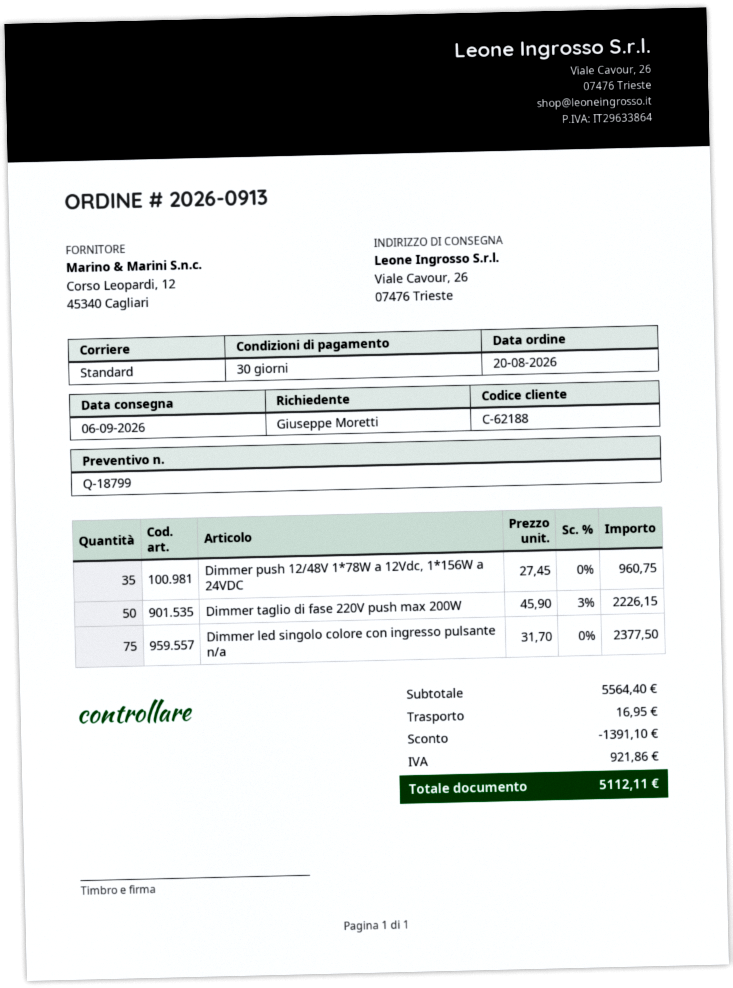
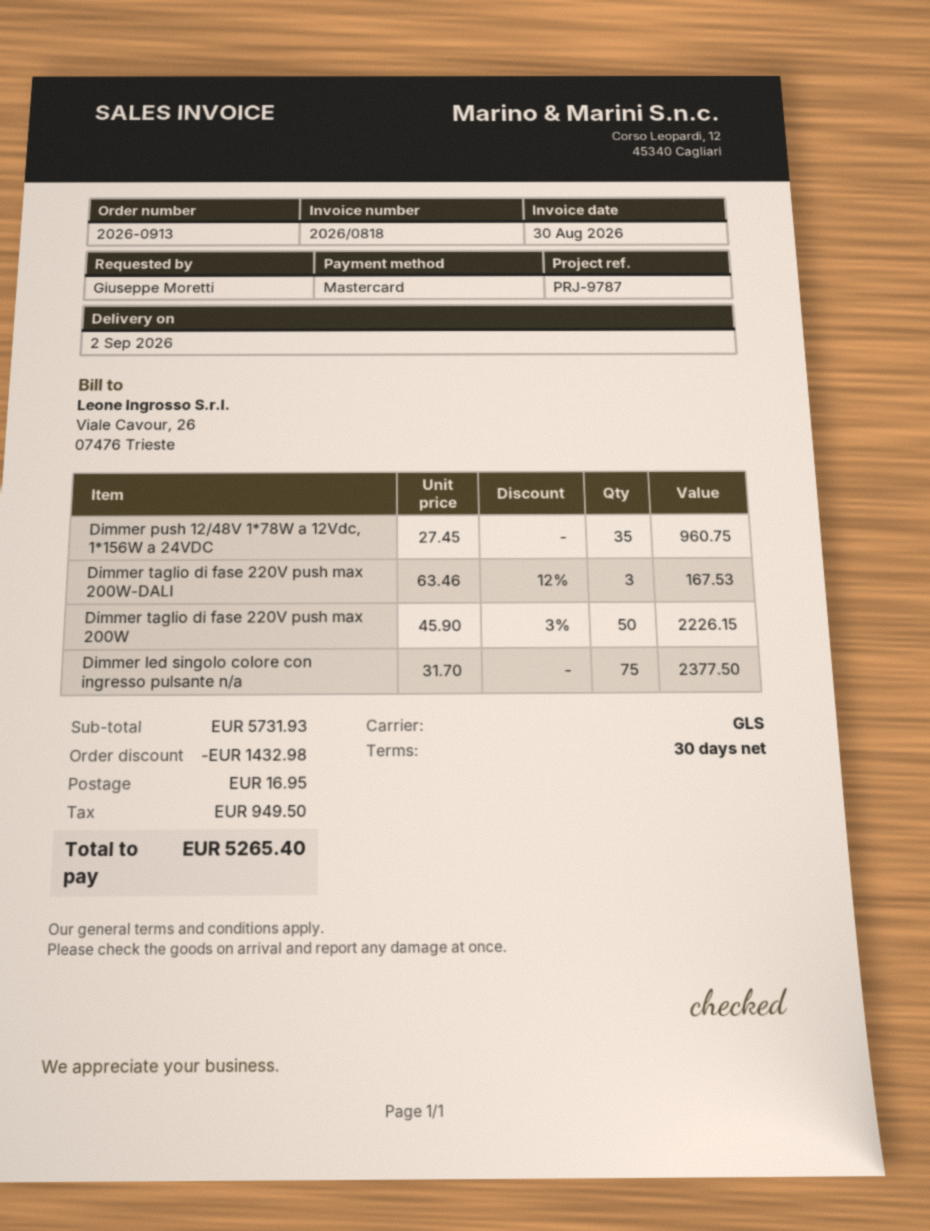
delivery date: 2026-09-06 -> 2026-09-02
shipping method: standard -> GLS
Dimmer taglio di fase 220V push max 200W-DALI: none -> 3 x 63.46 - 12% = 167.53
subtotal: 5564.40 -> 5731.93
discount: 1391.10 -> 1432.98
tax: 921.86 -> 949.50
total: 5112.11 -> 5265.40

